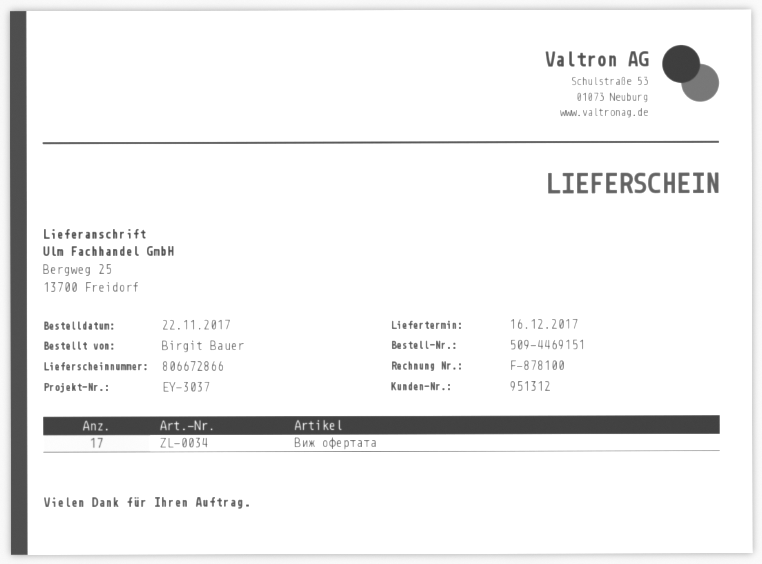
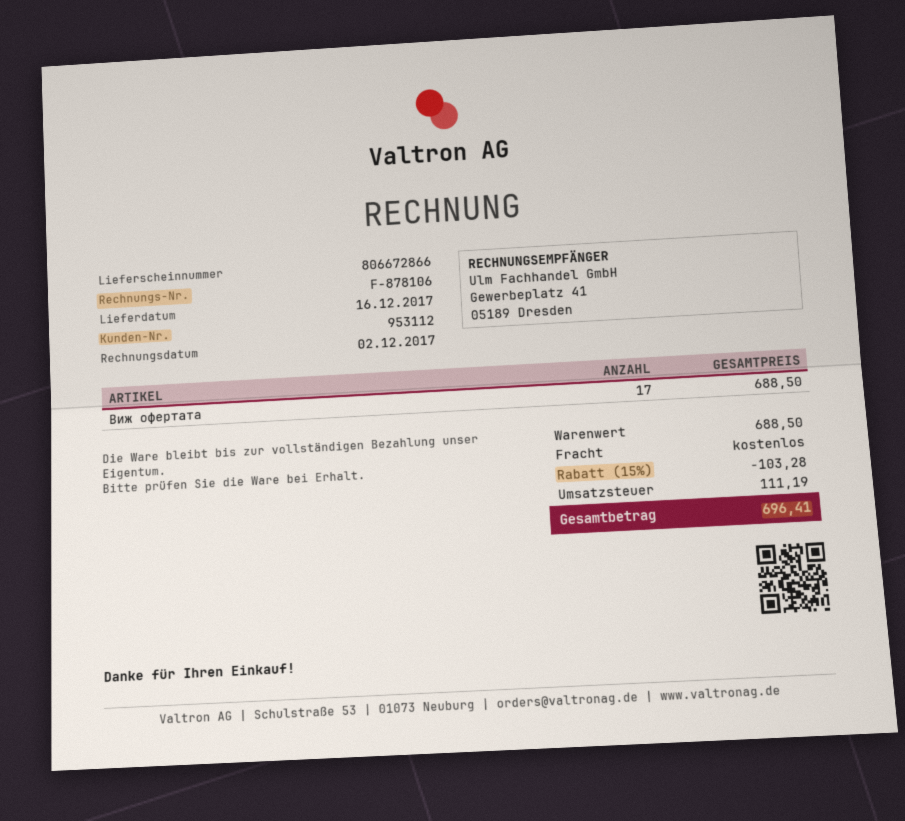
invoice number: F-878100 -> F-878106
customer number: 951312 -> 953112

